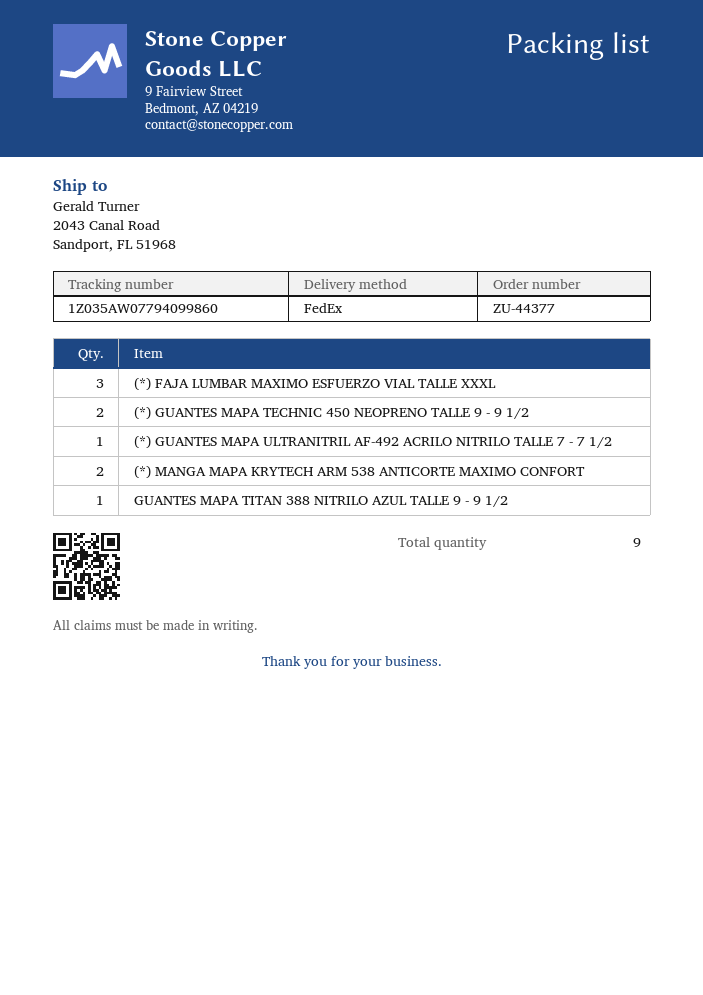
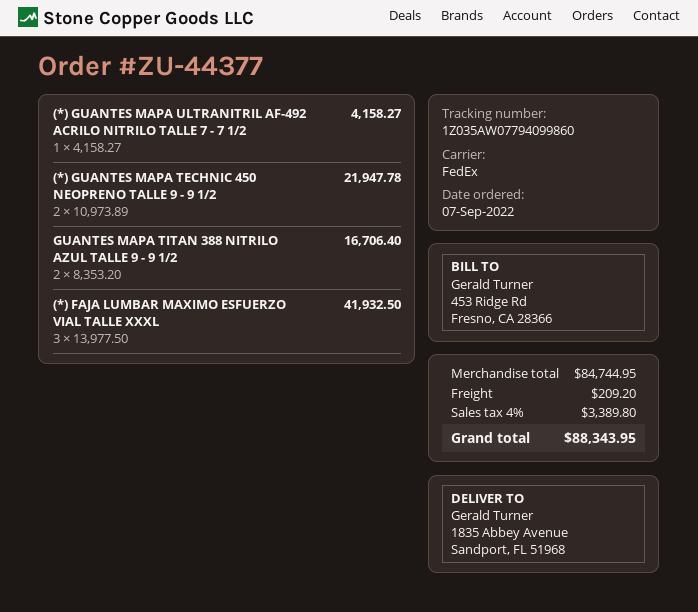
ship to: 2043 Canal Road, Sandport, FL 51968 -> 1835 Abbey Avenue, Sandport, FL 51968
(*) MANGA MAPA KRYTECH ARM 538 ANTICORTE MAXIMO CONFORT: 2 -> none
GUANTES MAPA TITAN 388 NITRILO AZUL TALLE 9 - 9 1/2: 1 -> 2

